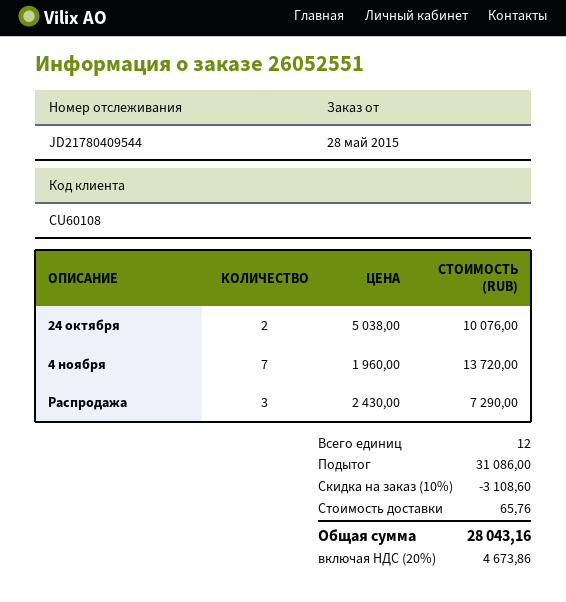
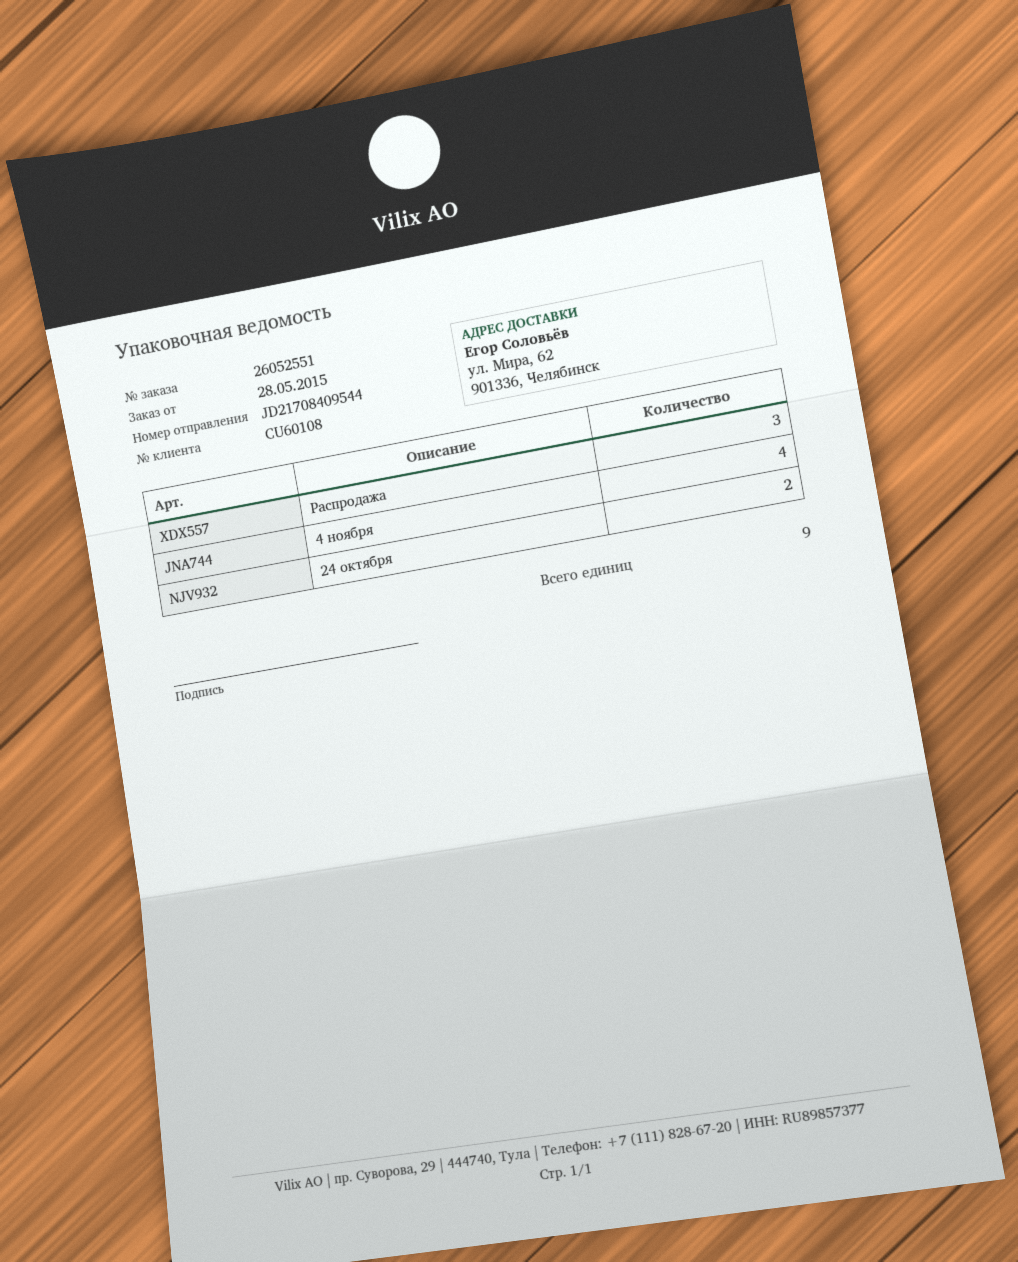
tracking number: JD21780409544 -> JD21708409544
4 ноября: 7 -> 4
total quantity: 12 -> 9

